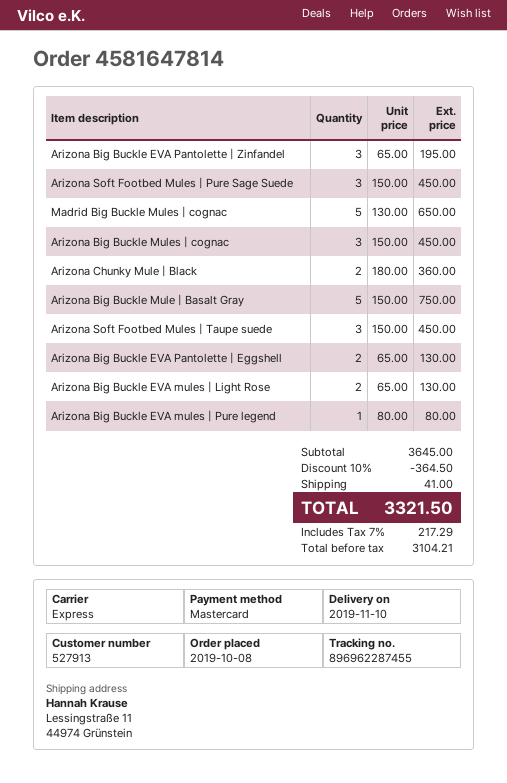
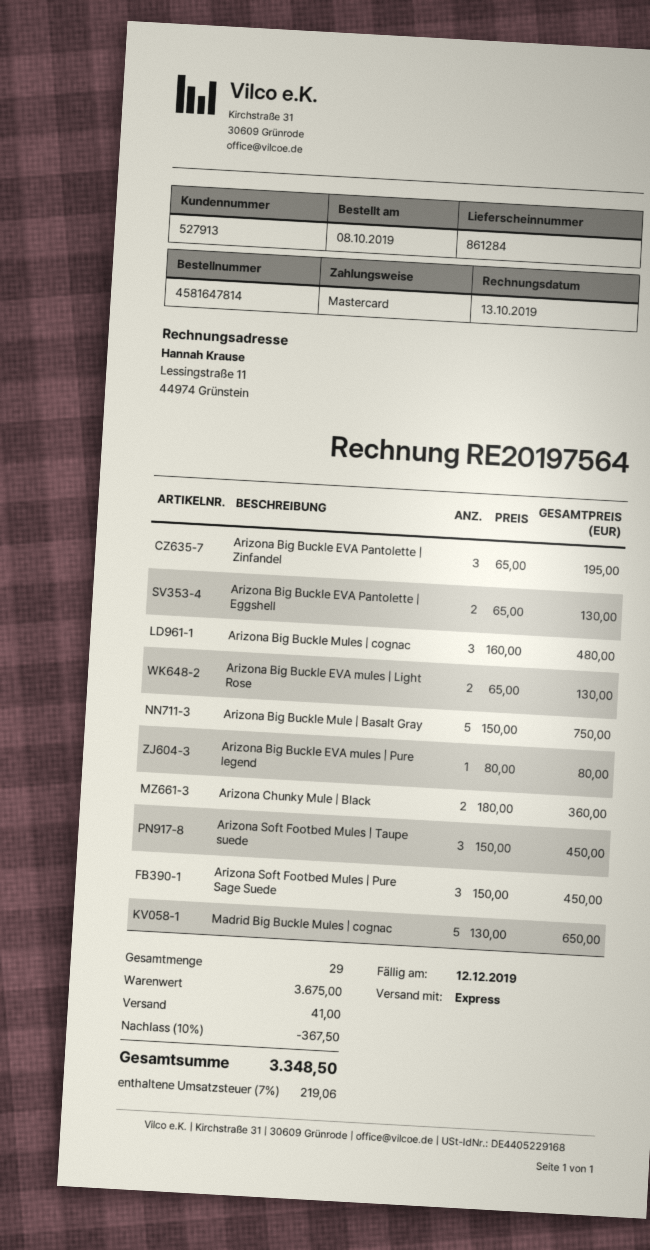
Arizona Big Buckle Mules | cognac: 3 x 150.00 = 450.00 -> 3 x 160.00 = 480.00
subtotal: 3645.00 -> 3675.00
discount: 10% = 364.50 -> 10% = 367.50
tax: 7% = 217.29 -> 7% = 219.06
total: 3321.50 -> 3348.50

